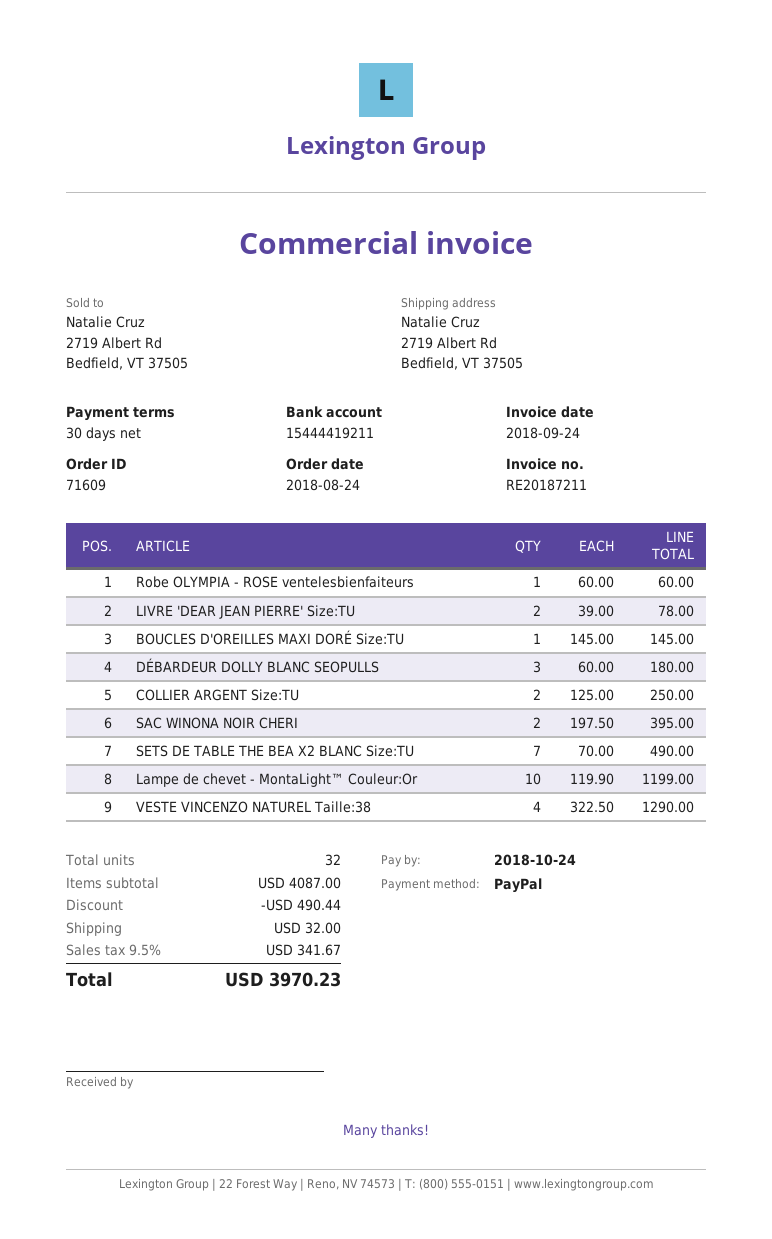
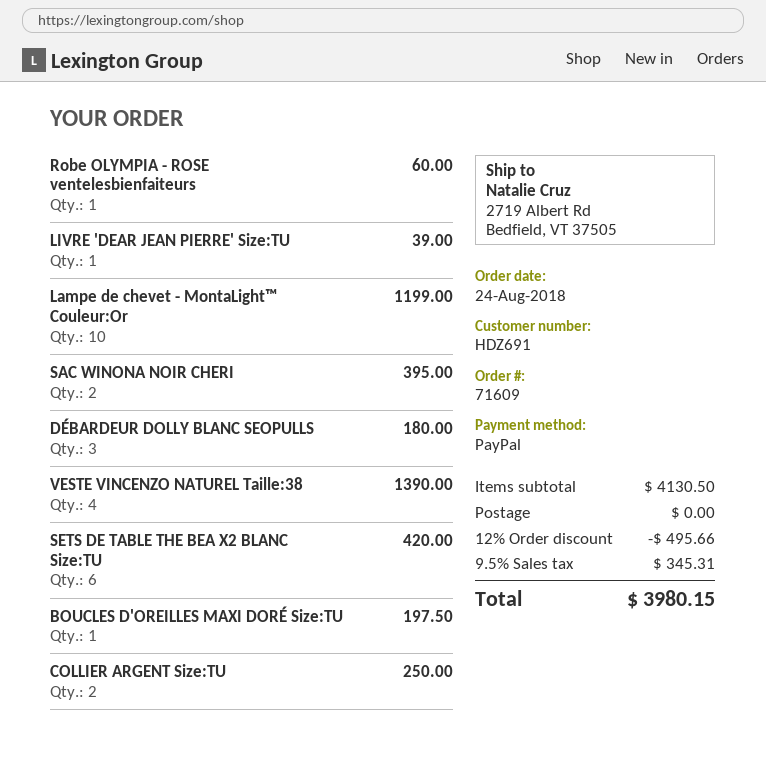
LIVRE 'DEAR JEAN PIERRE' Size:TU: 2 for 78.00 -> 1 for 39.00
BOUCLES D'OREILLES MAXI DORÉ Size:TU: 1 for 145.00 -> 1 for 197.50
SETS DE TABLE THE BEA X2 BLANC Size:TU: 7 for 490.00 -> 6 for 420.00
VESTE VINCENZO NATUREL Taille:38: 4 for 1290.00 -> 4 for 1390.00
subtotal: 4087.00 -> 4130.50
discount: 490.44 -> 495.66
shipping: 32.00 -> 0.00
tax: 9.5% = 341.67 -> 9.5% = 345.31
total: 3970.23 -> 3980.15

